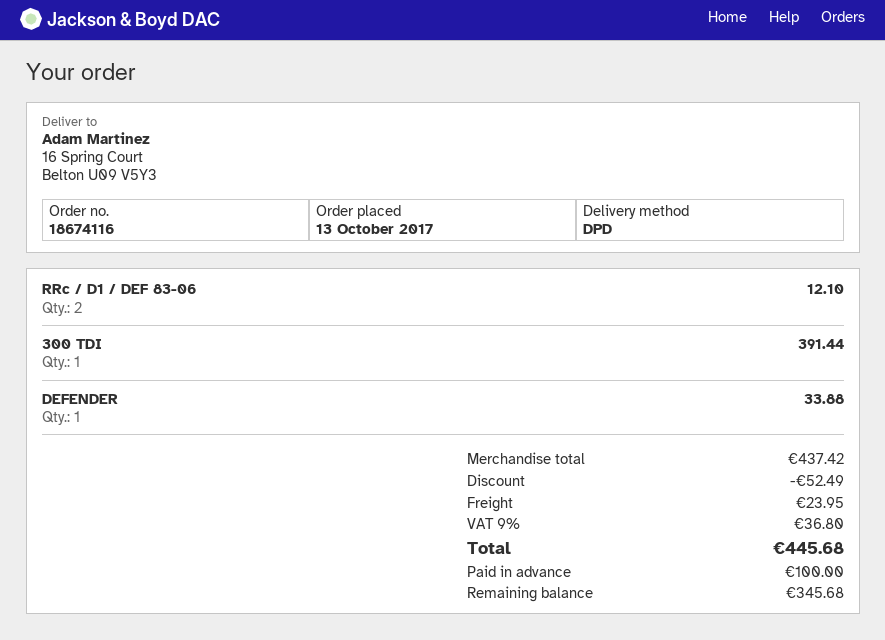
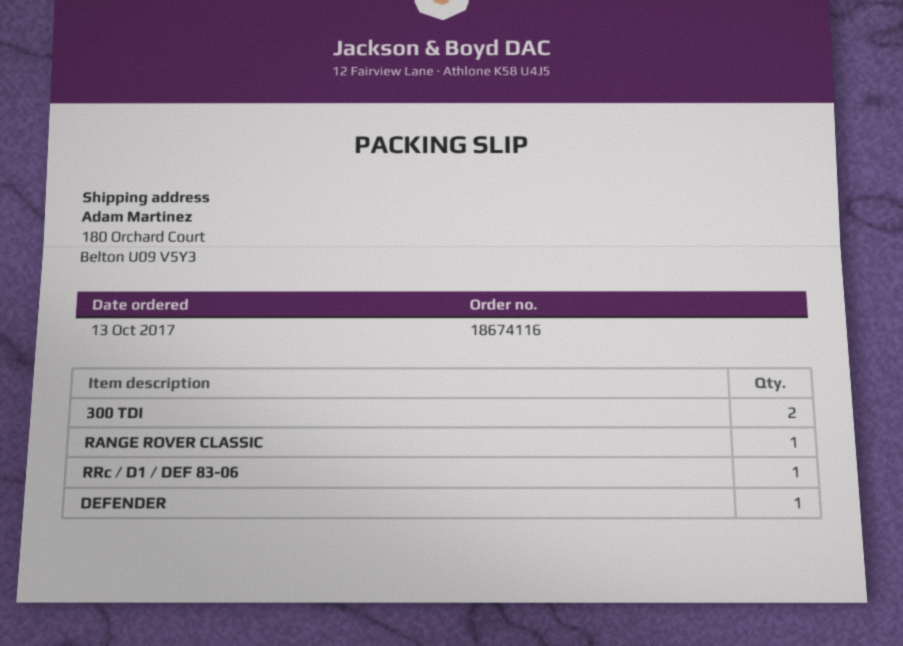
ship to: 16 Spring Court, Belton U09 V5Y3 -> 180 Orchard Court, Belton U09 V5Y3
RRc / D1 / DEF 83-06: 2 -> 1
300 TDI: 1 -> 2
RANGE ROVER CLASSIC: none -> 1

